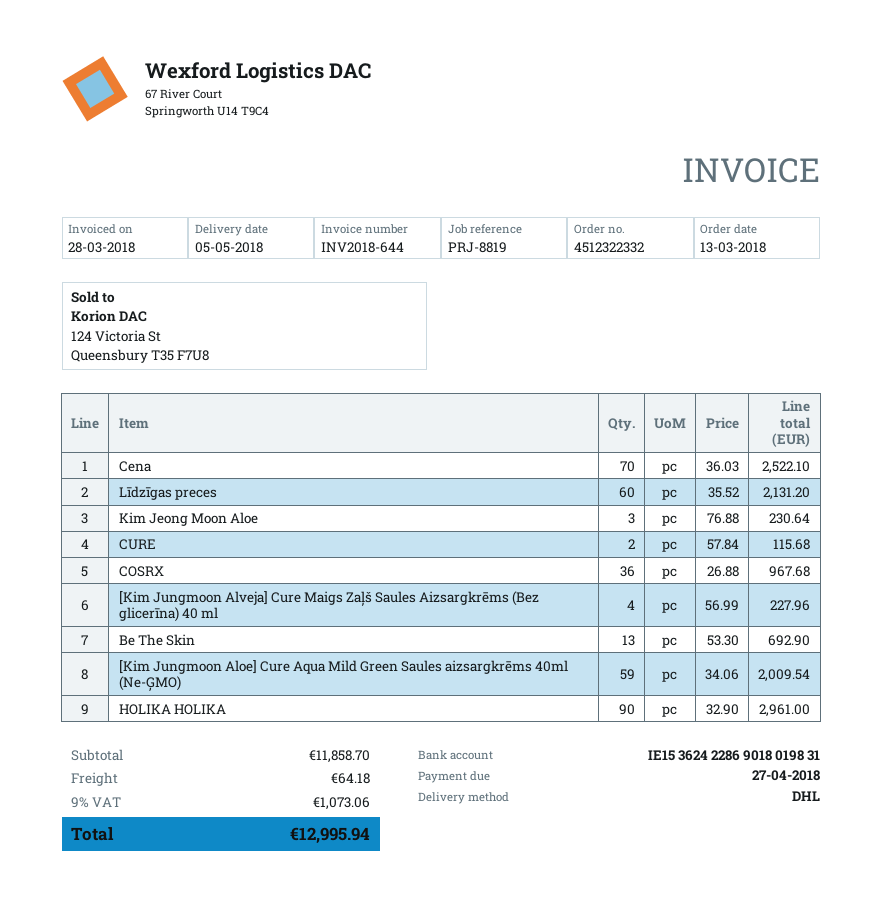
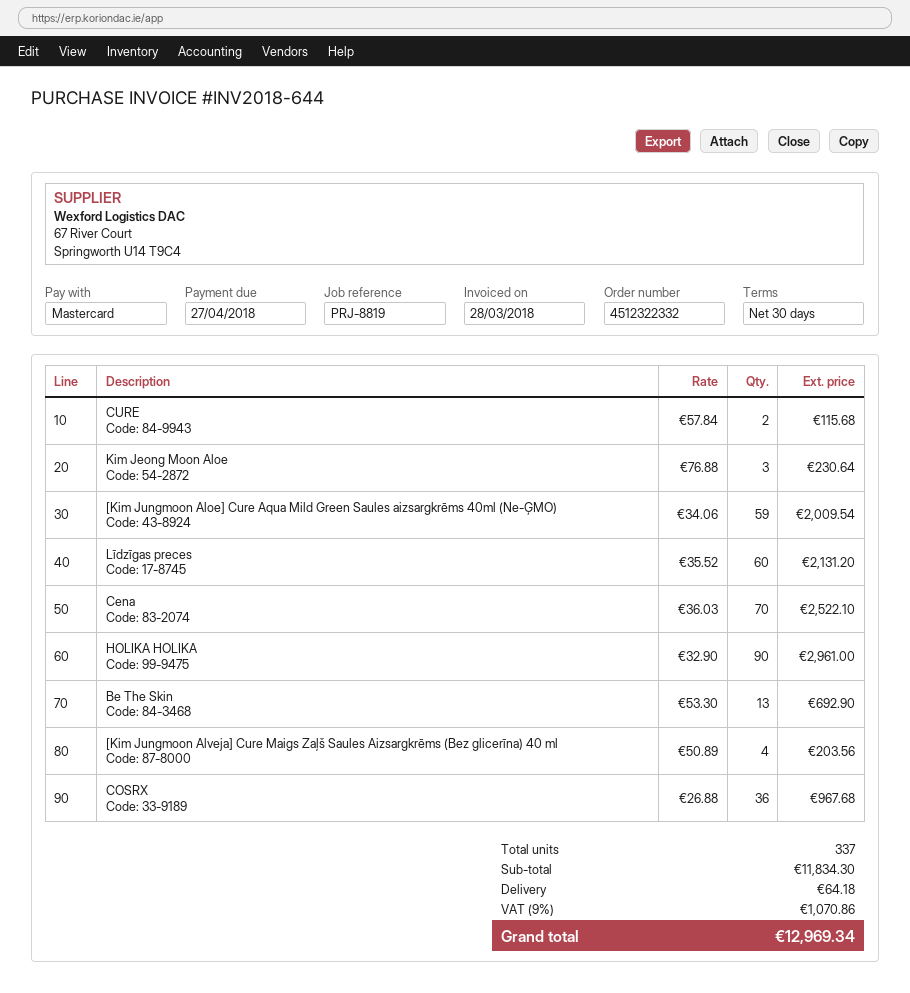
[Kim Jungmoon Alveja] Cure Maigs Zaļš Saules Aizsargkrēms (Bez glicerīna) 40 ml: 4 x 56.99 = 227.96 -> 4 x 50.89 = 203.56
subtotal: 11858.70 -> 11834.30
tax: 9% = 1073.06 -> 9% = 1070.86
total: 12995.94 -> 12969.34

